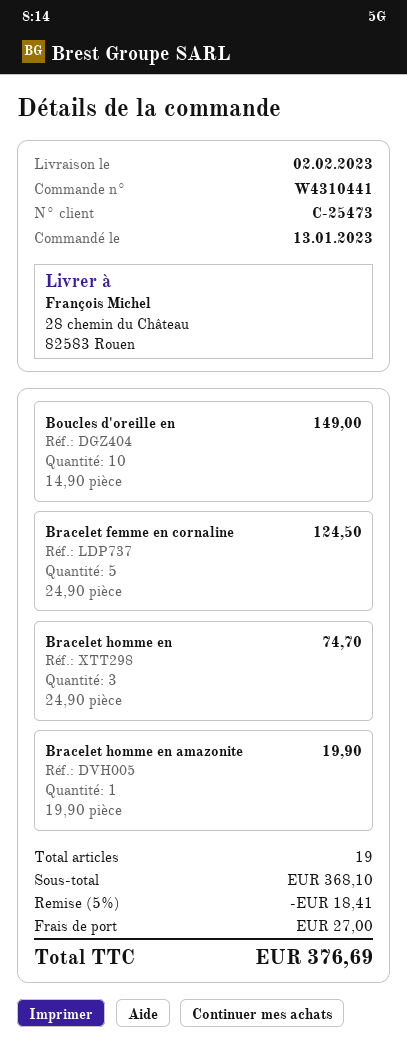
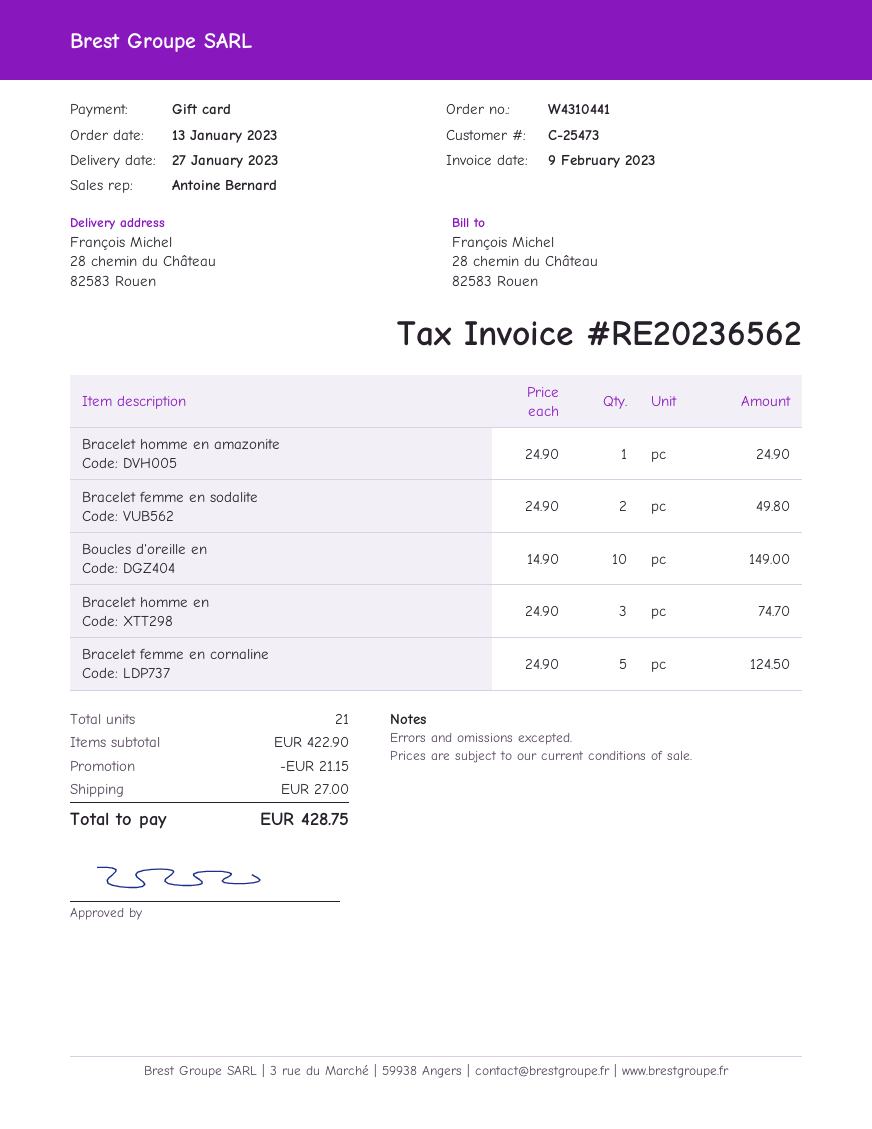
delivery date: 2023-02-02 -> 2023-01-27
Bracelet homme en amazonite: 1 x 19.90 = 19.90 -> 1 x 24.90 = 24.90
Bracelet femme en sodalite: none -> 2 x 24.90 = 49.80
total quantity: 19 -> 21
subtotal: 368.10 -> 422.90
discount: 18.41 -> 21.15
total: 376.69 -> 428.75

